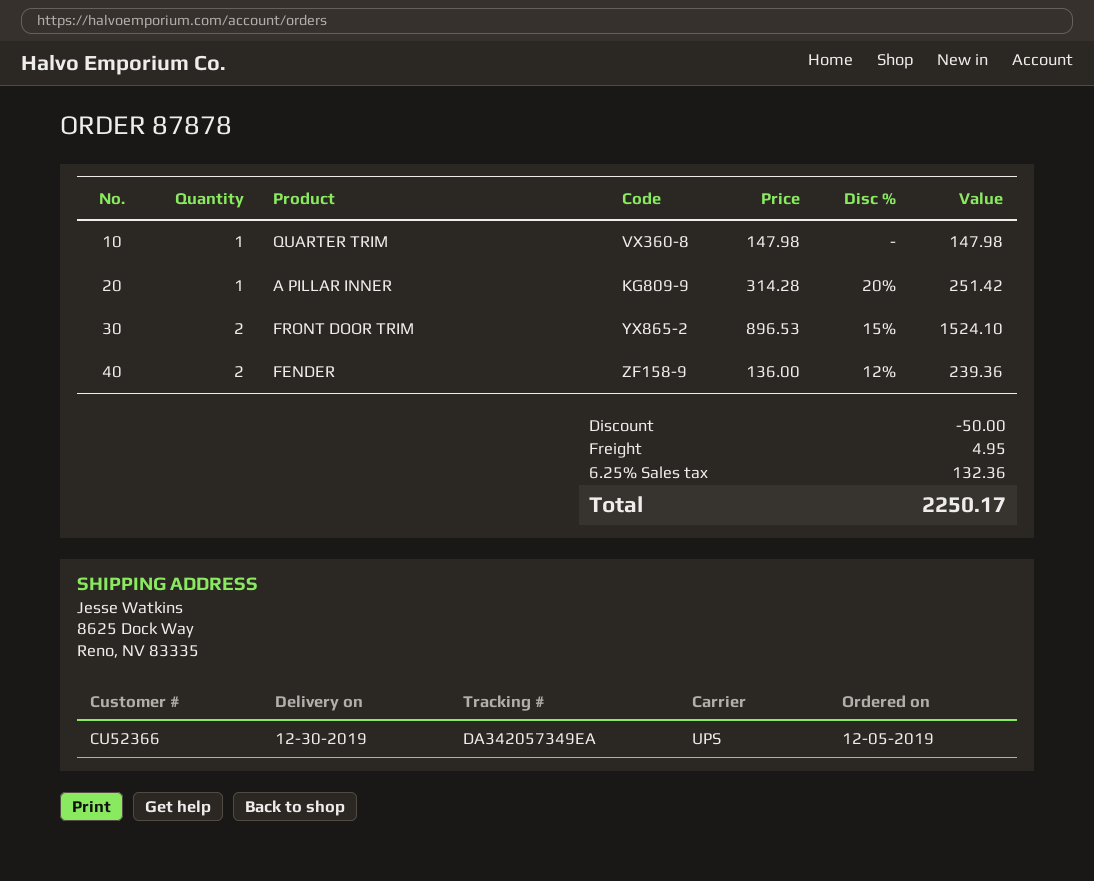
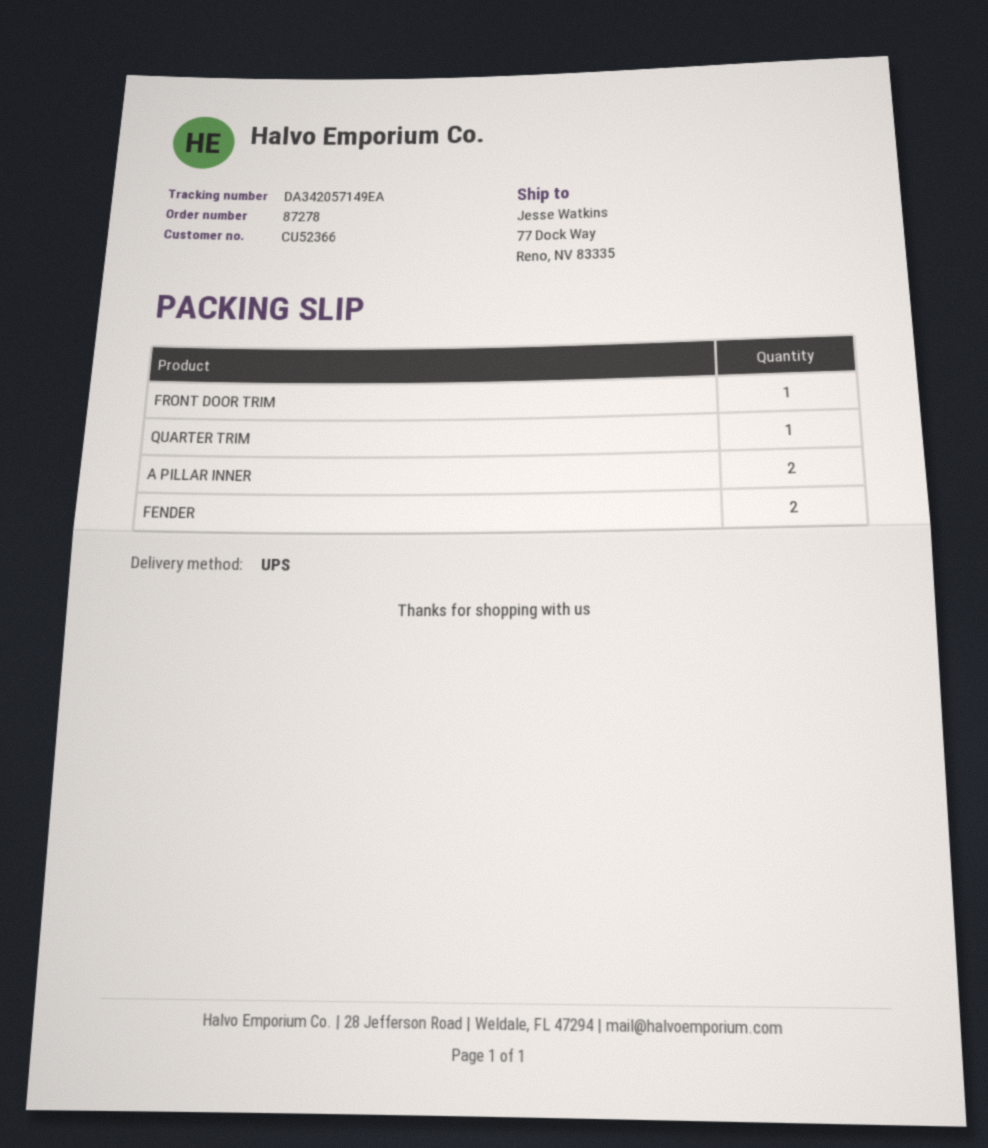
order number: 87878 -> 87278
tracking number: DA342057349EA -> DA342057149EA
ship to: 8625 Dock Way, Reno, NV 83335 -> 77 Dock Way, Reno, NV 83335
A PILLAR INNER: 1 -> 2
FRONT DOOR TRIM: 2 -> 1

